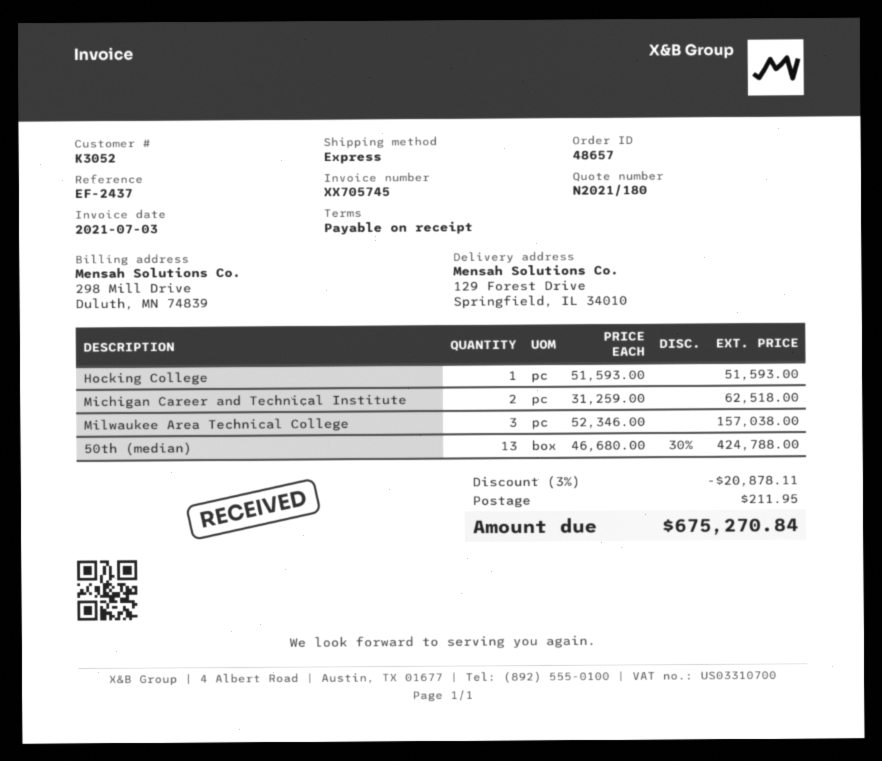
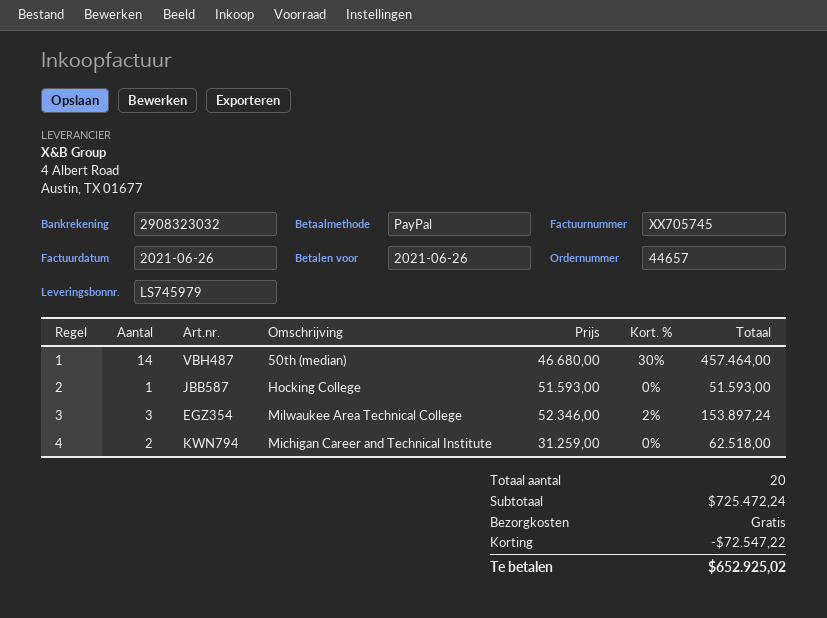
order number: 48657 -> 44657
invoice date: 2021-07-03 -> 2021-06-26
Milwaukee Area Technical College: 3 x 52346.00 = 157038.00 -> 3 x 52346.00 - 2% = 153897.24
50th (median): 13 x 46680.00 - 30% = 424788.00 -> 14 x 46680.00 - 30% = 457464.00
discount: 20878.11 -> 72547.22
shipping: 211.95 -> 0.00
total: 675270.84 -> 652925.02

